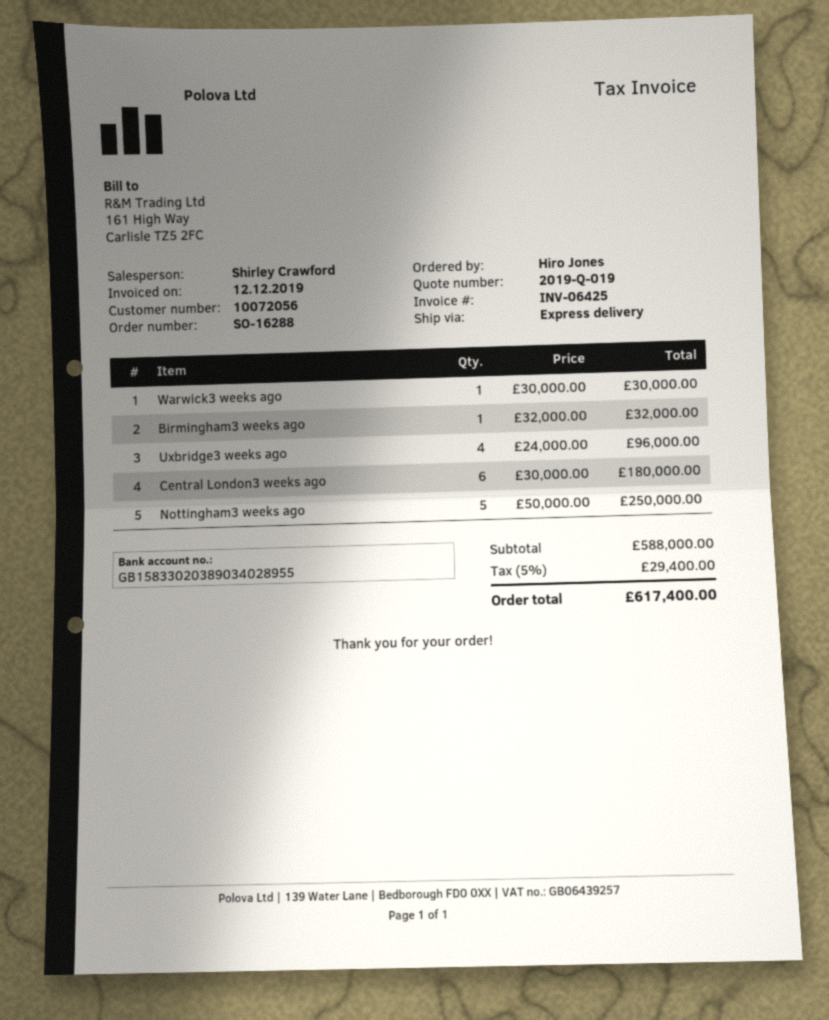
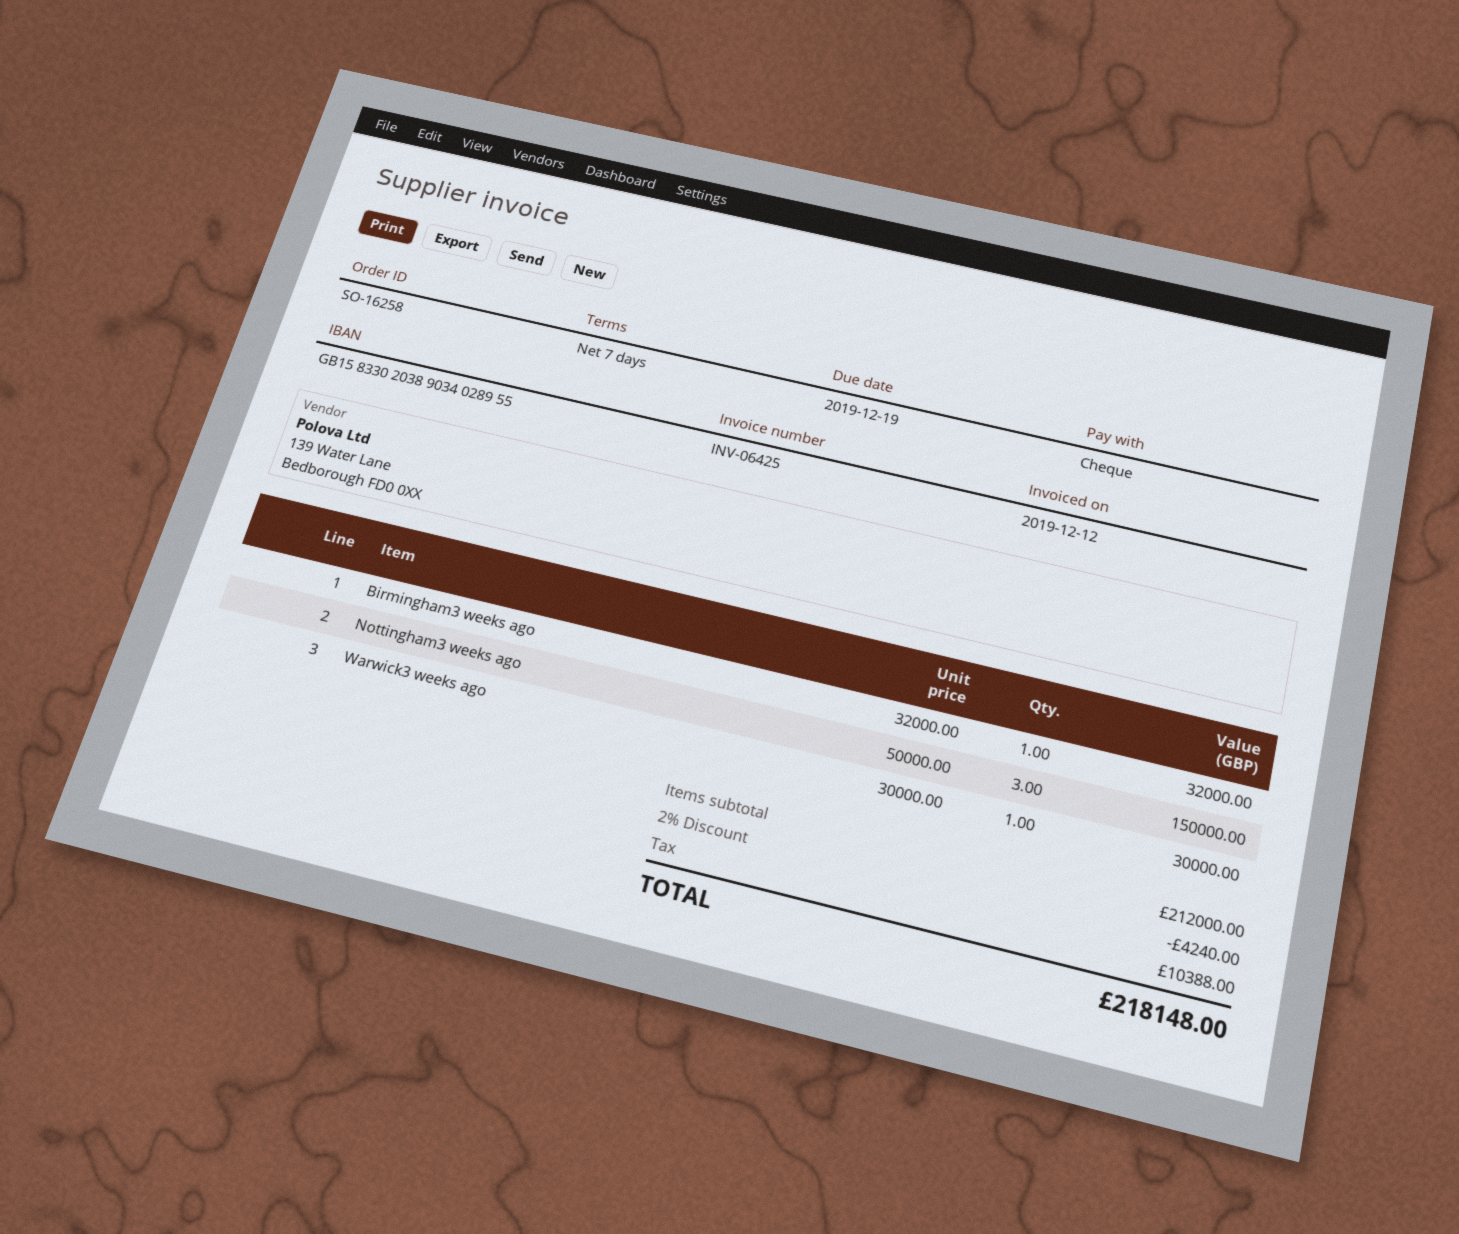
order number: SO-16288 -> SO-16258
Uxbridge3 weeks ago: 4 x 24000.00 = 96000.00 -> none
Central London3 weeks ago: 6 x 30000.00 = 180000.00 -> none
Nottingham3 weeks ago: 5 x 50000.00 = 250000.00 -> 3 x 50000.00 = 150000.00
subtotal: 588000.00 -> 212000.00
discount: none -> 2% = 4240.00
tax: 29400.00 -> 10388.00
total: 617400.00 -> 218148.00

